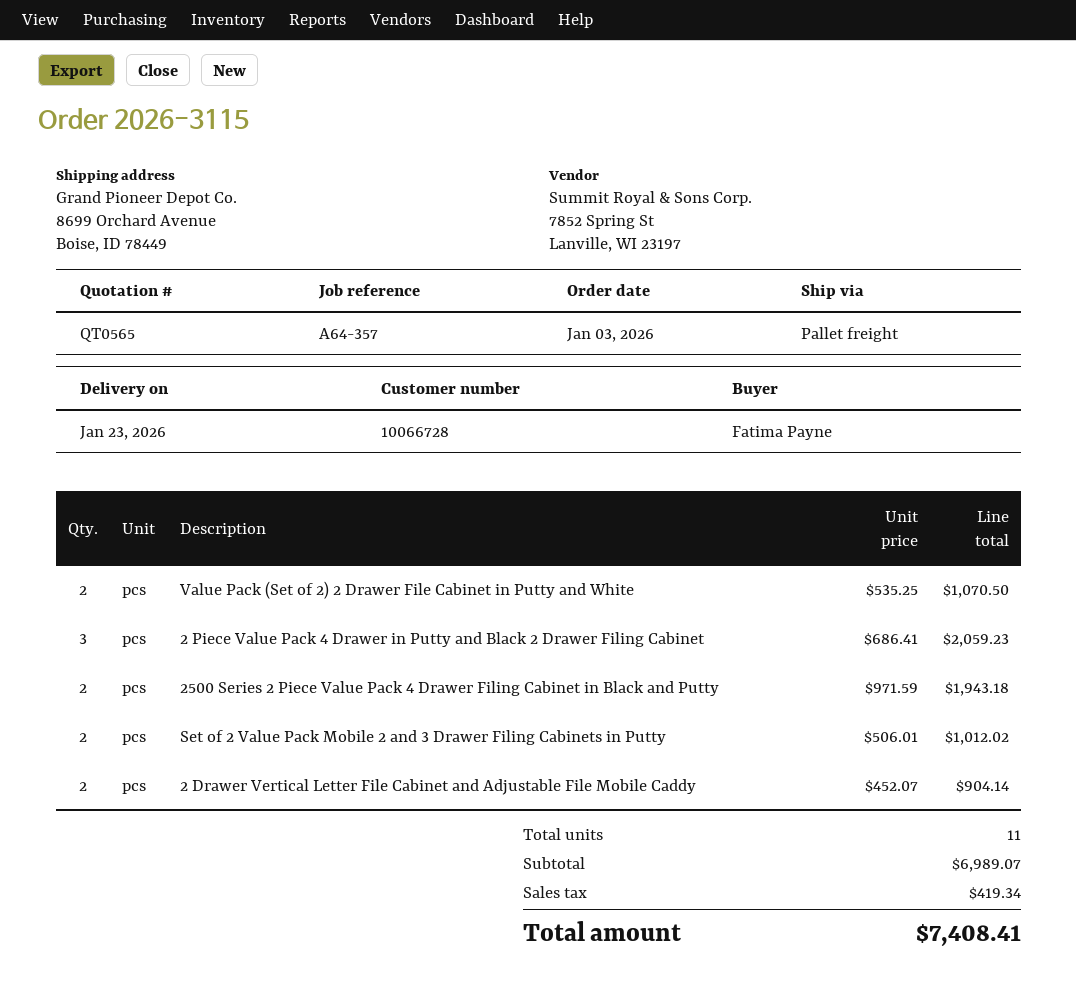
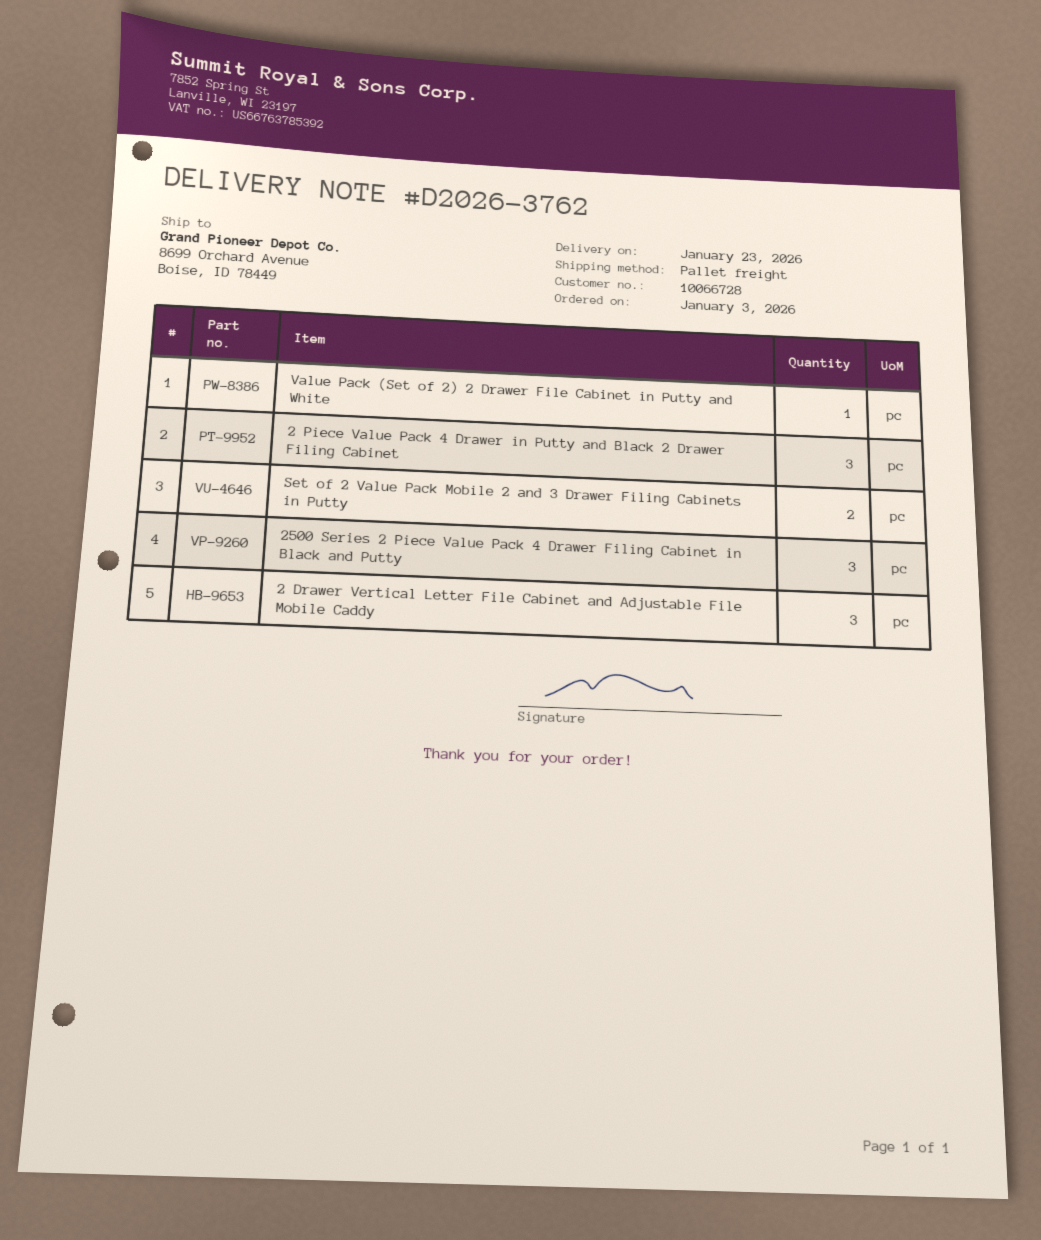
Value Pack (Set of 2) 2 Drawer File Cabinet in Putty and White: 2 -> 1
2500 Series 2 Piece Value Pack 4 Drawer Filing Cabinet in Black and Putty: 2 -> 3
2 Drawer Vertical Letter File Cabinet and Adjustable File Mobile Caddy: 2 -> 3

